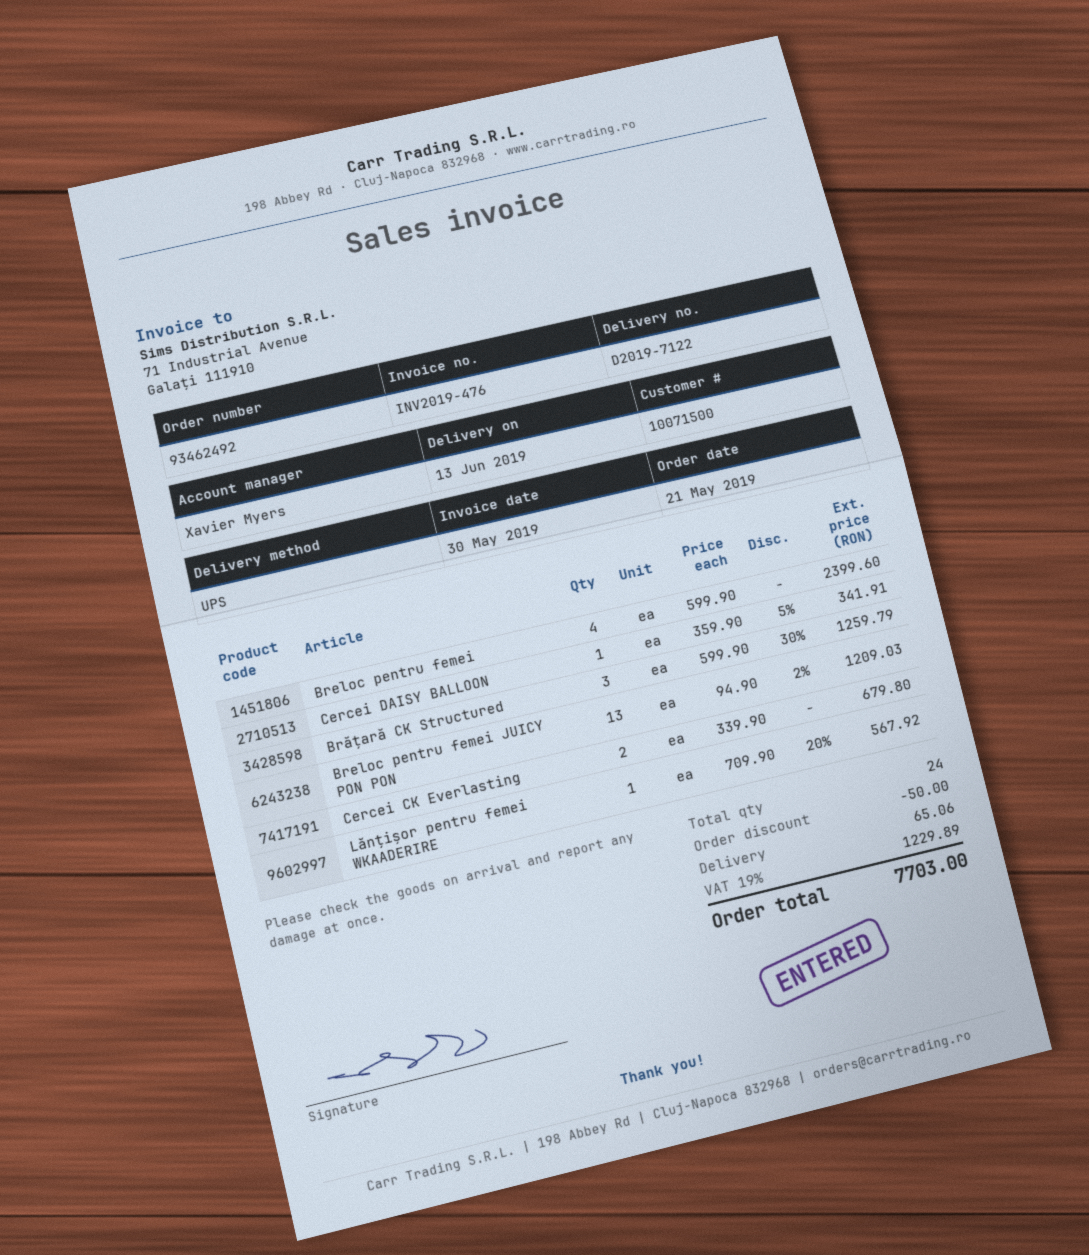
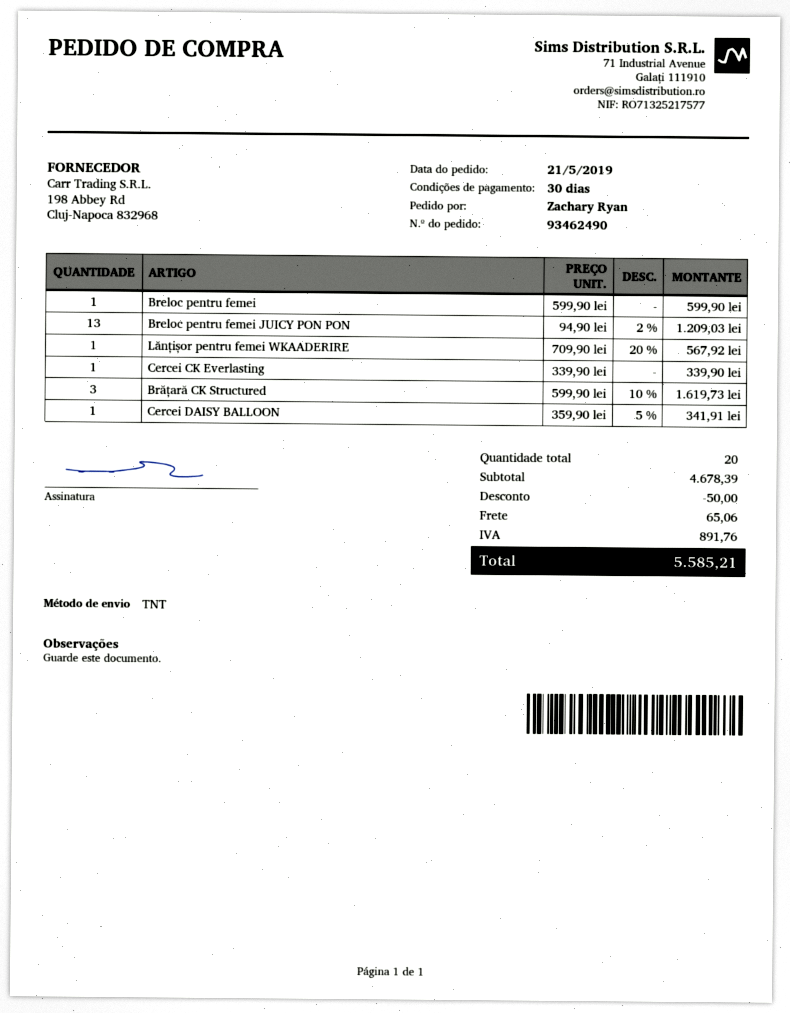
order number: 93462492 -> 93462490
shipping method: UPS -> TNT
Breloc pentru femei: 4 x 599.90 = 2399.60 -> 1 x 599.90 = 599.90
Brățară CK Structured: 3 x 599.90 - 30% = 1259.79 -> 3 x 599.90 - 10% = 1619.73
Cercei CK Everlasting: 2 x 339.90 = 679.80 -> 1 x 339.90 = 339.90
total quantity: 24 -> 20
tax: 1229.89 -> 891.76
total: 7703.00 -> 5585.21

